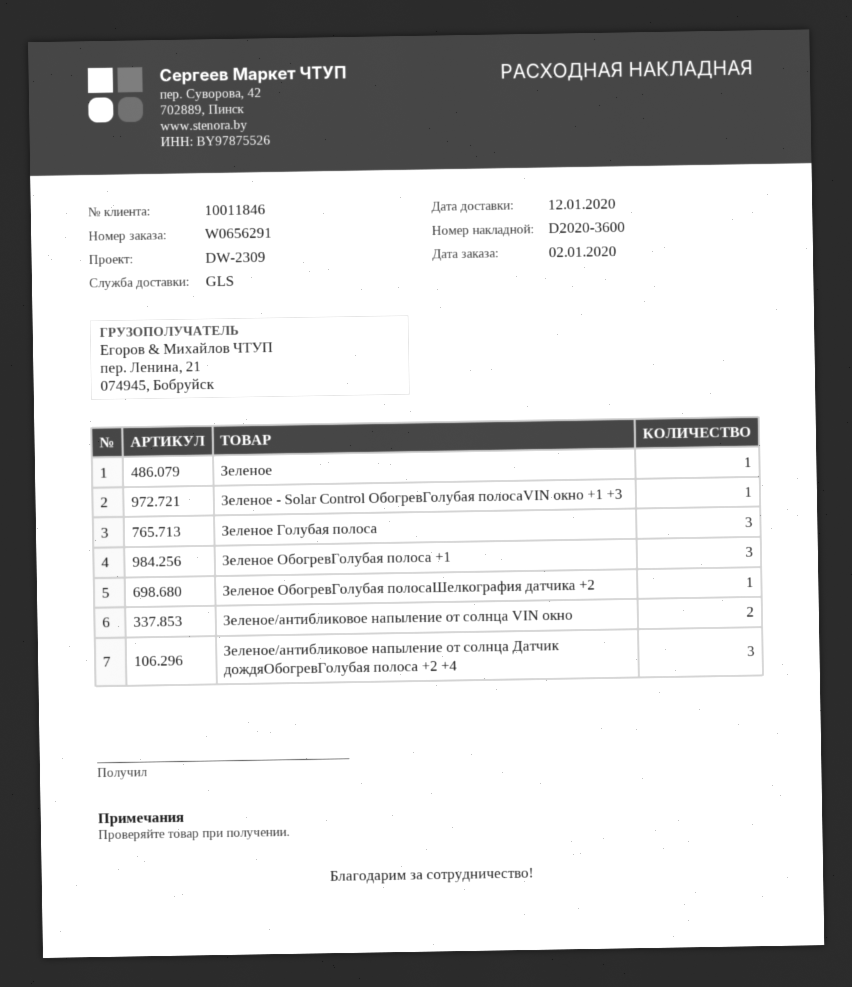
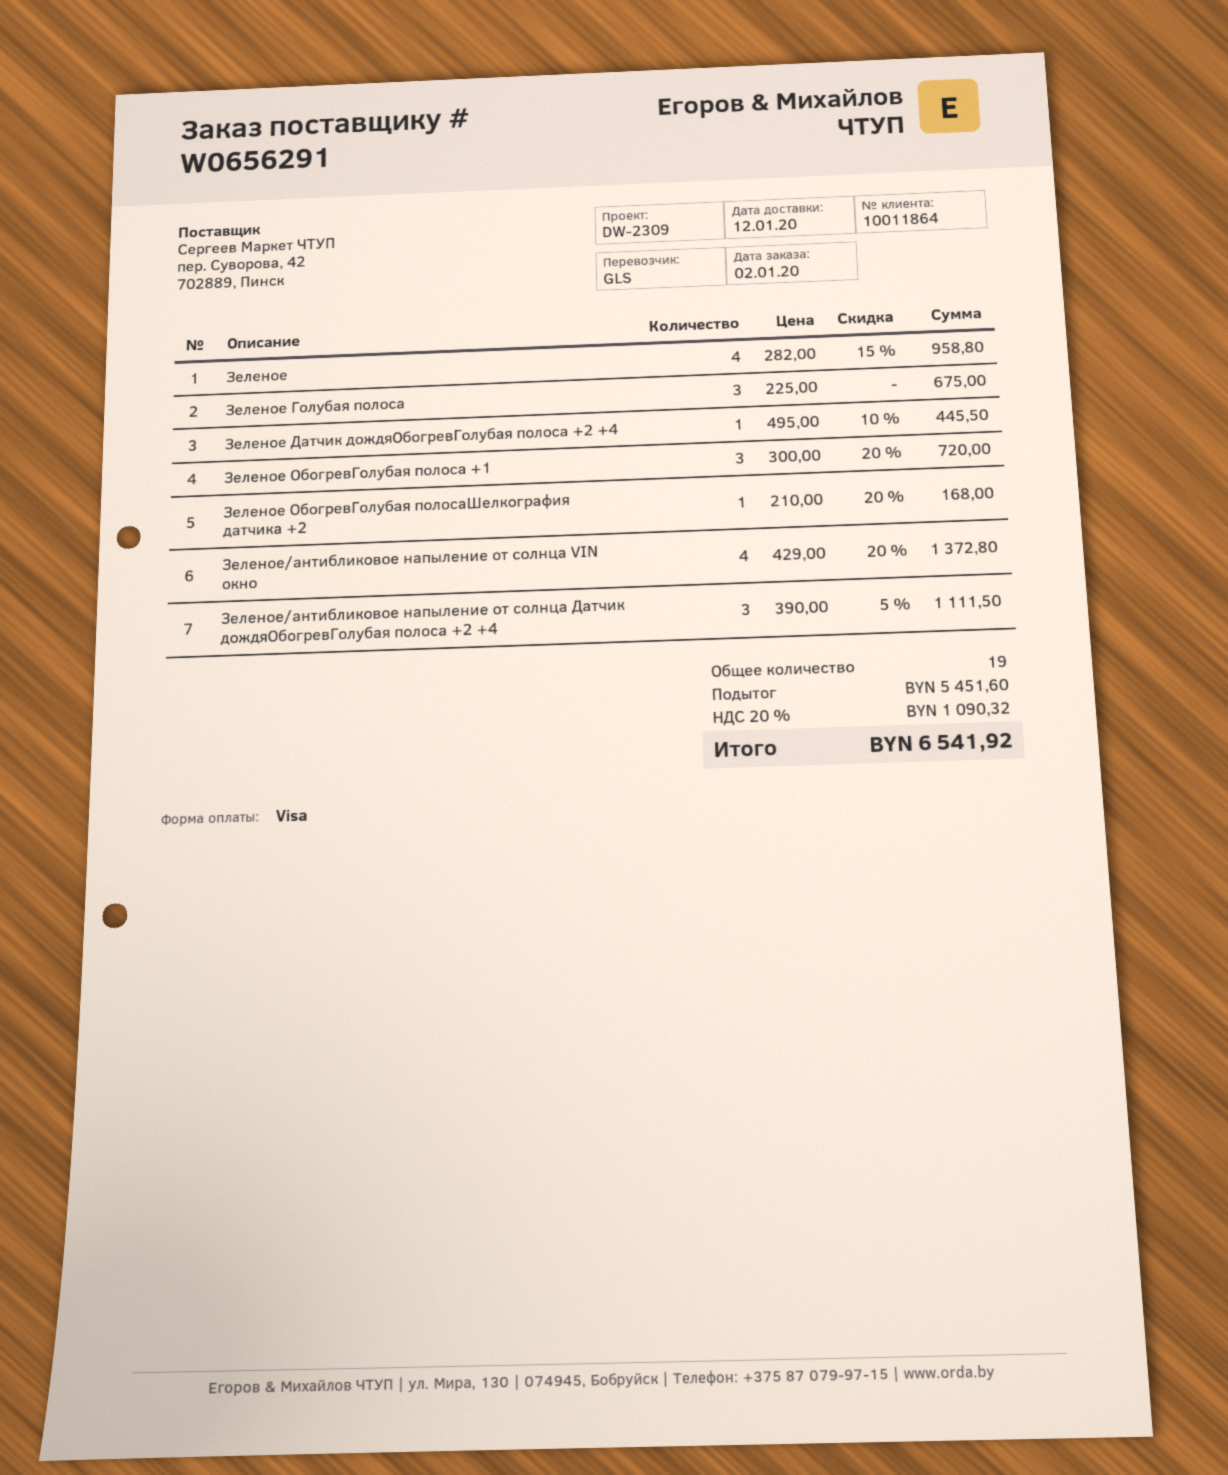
customer number: 10011846 -> 10011864
Зеленое: 1 -> 4
Зеленое - Solar Control ОбогревГолубая полосаVIN окно +1 +3: 1 -> none
Зеленое/антибликовое напыление от солнца VIN окно: 2 -> 4
Зеленое Датчик дождяОбогревГолубая полоса +2 +4: none -> 1

